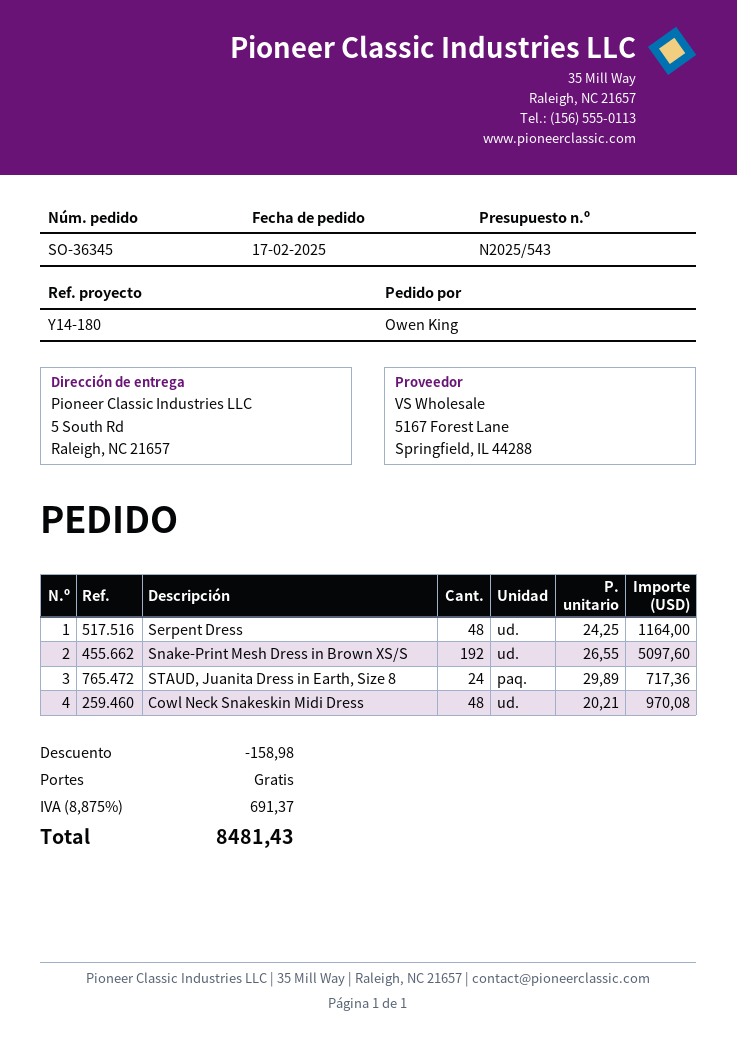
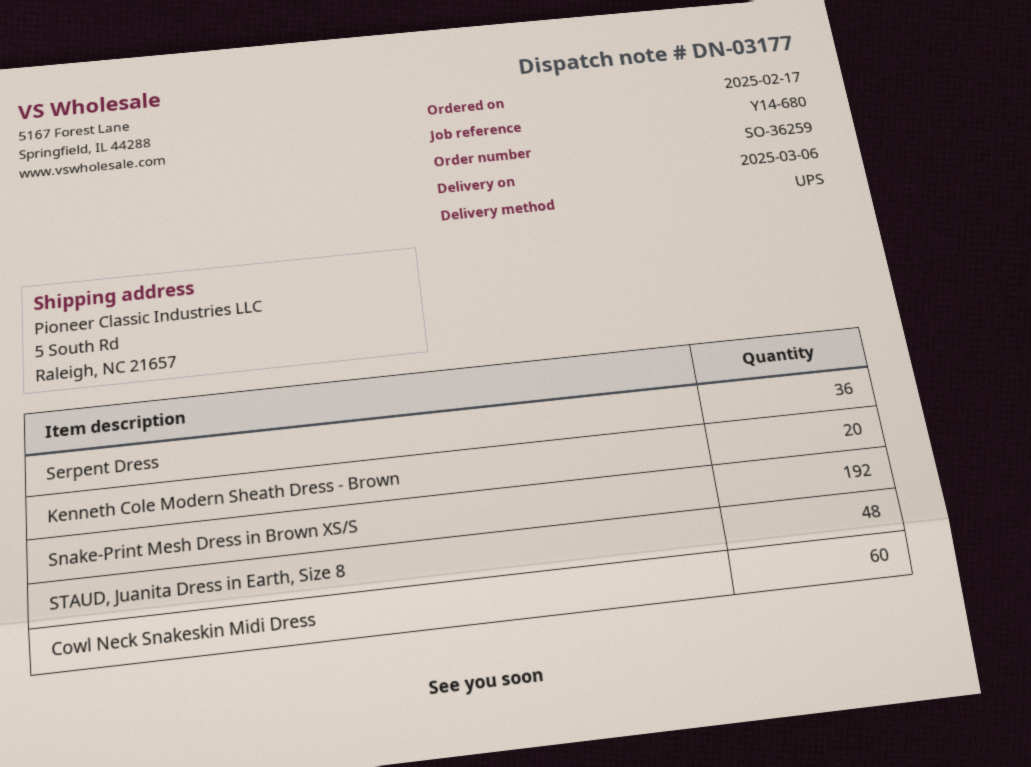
order number: SO-36345 -> SO-36259
reference: Y14-180 -> Y14-680
Serpent Dress: 48 -> 36
STAUD, Juanita Dress in Earth, Size 8: 24 -> 48
Cowl Neck Snakeskin Midi Dress: 48 -> 60
Kenneth Cole Modern Sheath Dress - Brown: none -> 20

